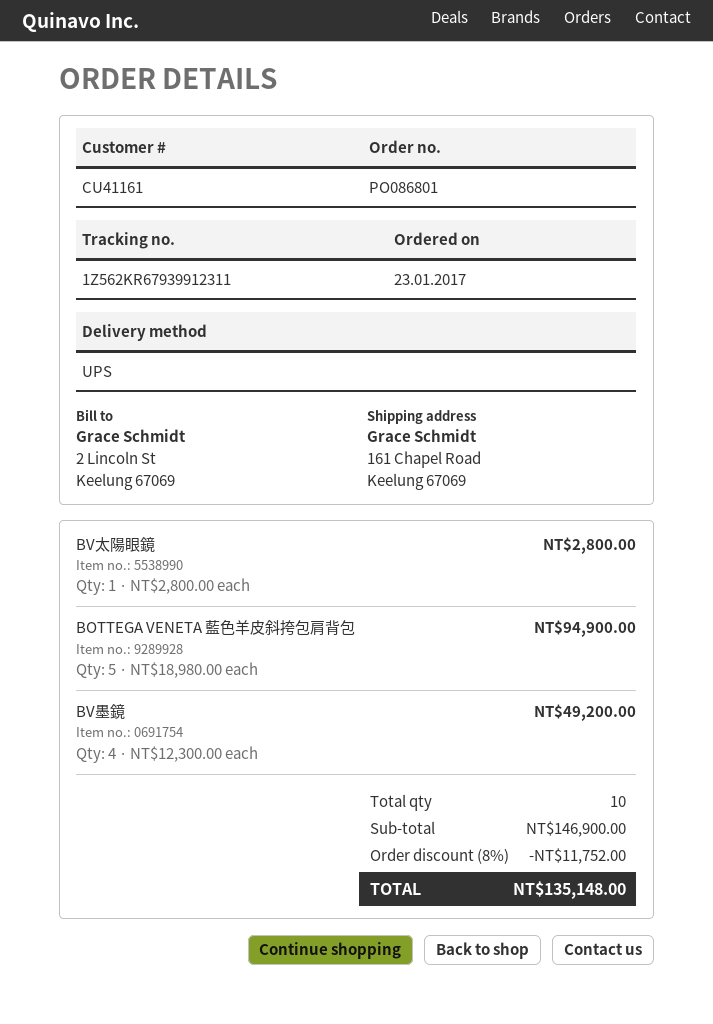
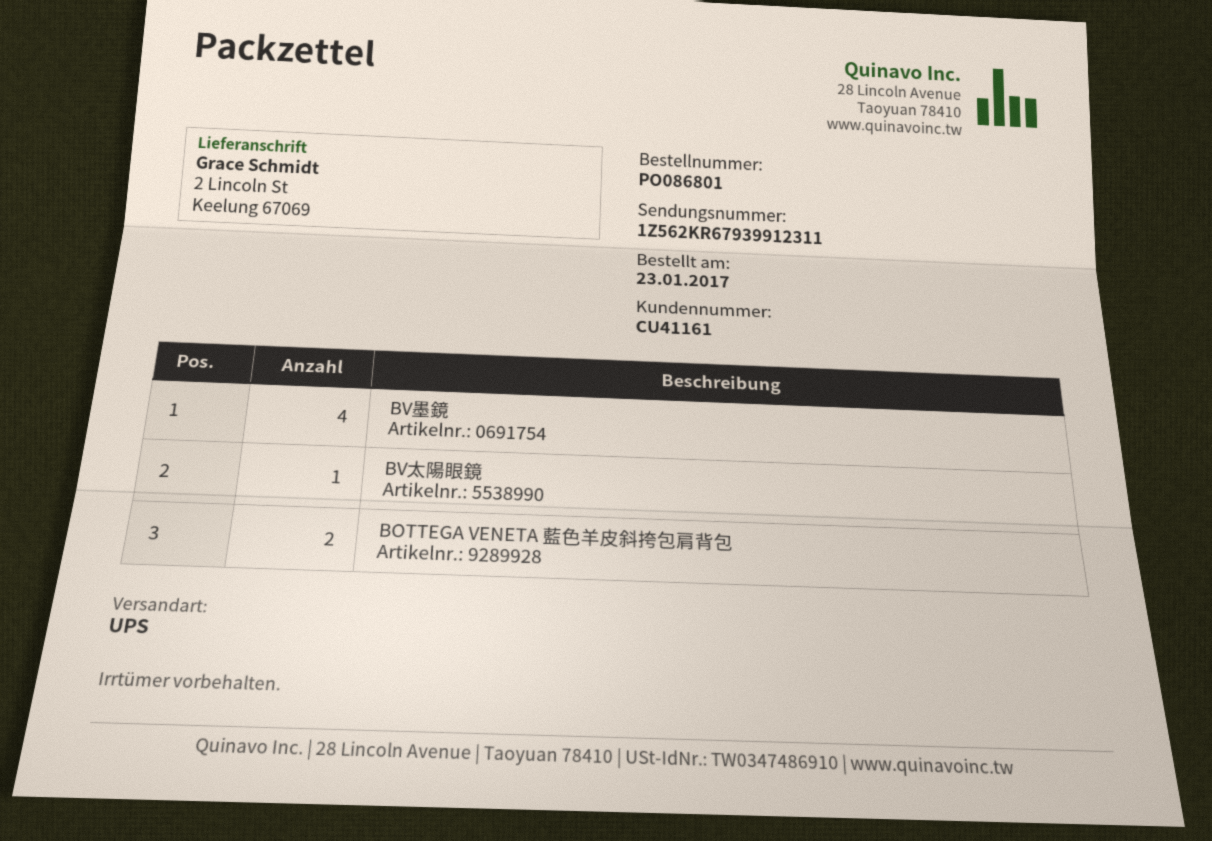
ship to: 161 Chapel Road, Keelung 67069 -> 2 Lincoln St, Keelung 67069
BOTTEGA VENETA 藍色羊皮斜挎包肩背包: 5 -> 2

